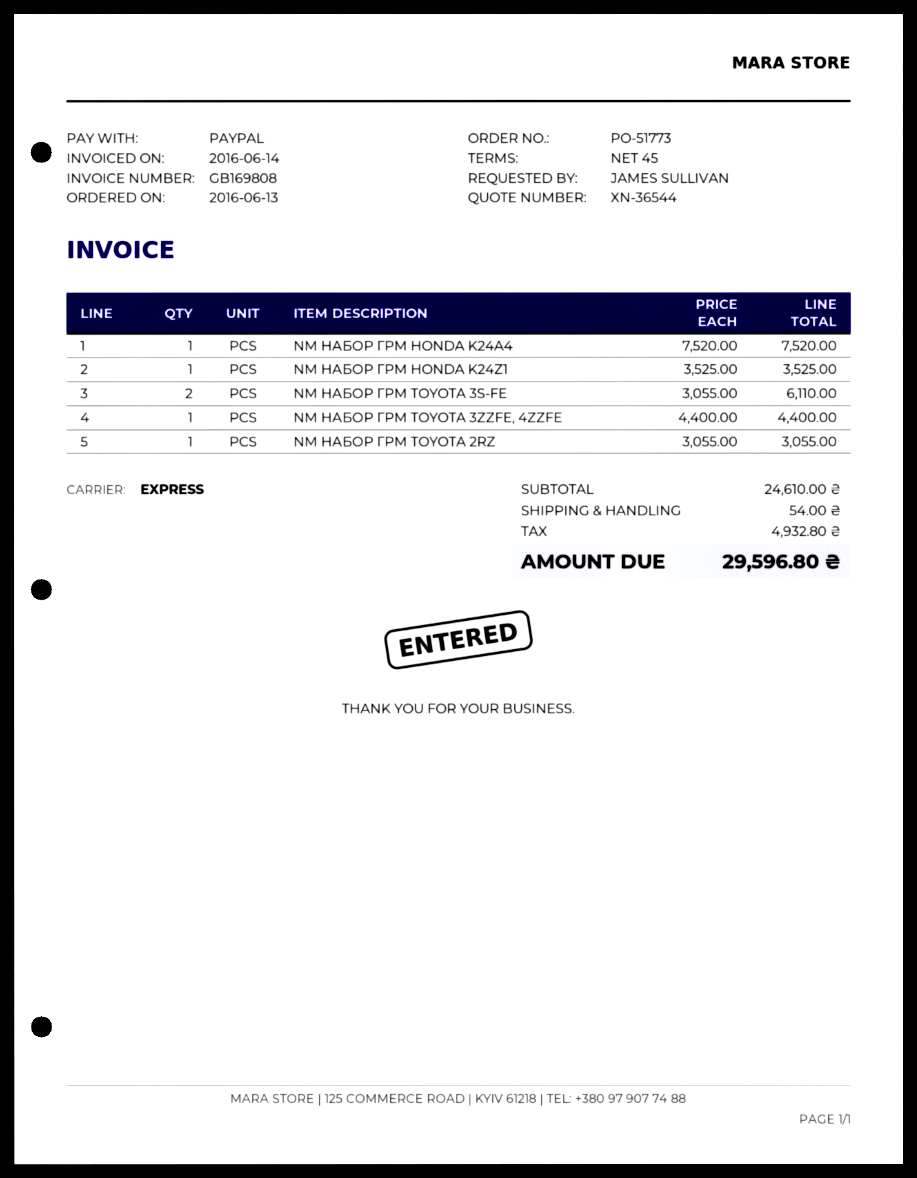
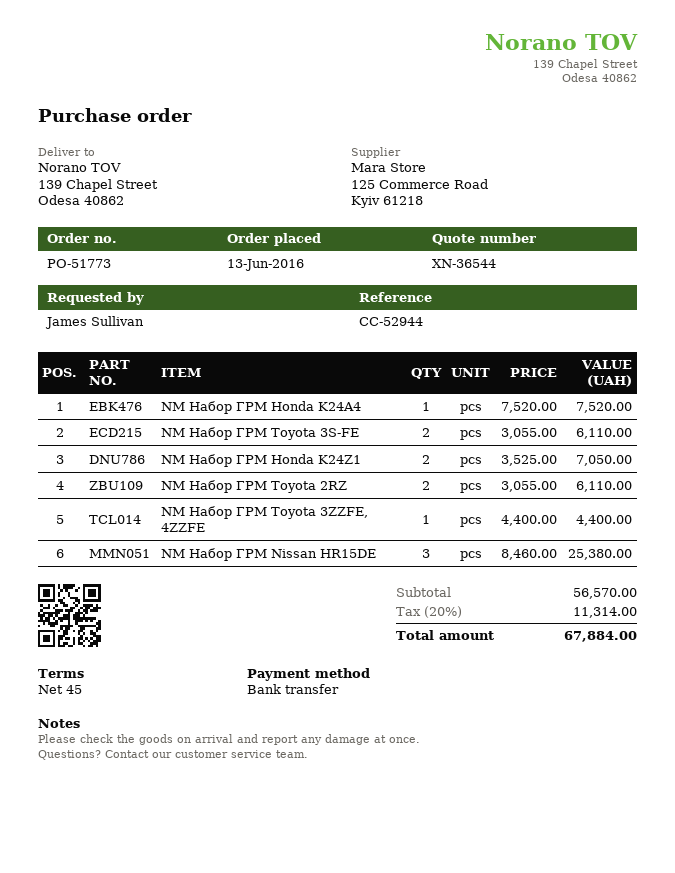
payment method: PayPal -> bank transfer
NM НАБОР ГРМ HONDA K24Z1: 1 x 3525.00 = 3525.00 -> 2 x 3525.00 = 7050.00
NM НАБОР ГРМ TOYOTA 2RZ: 1 x 3055.00 = 3055.00 -> 2 x 3055.00 = 6110.00
NM Набор ГРМ Nissan HR15DE: none -> 3 x 8460.00 = 25380.00
subtotal: 24610.00 -> 56570.00
shipping: 54.00 -> none
tax: 4932.80 -> 11314.00
total: 29596.80 -> 67884.00

